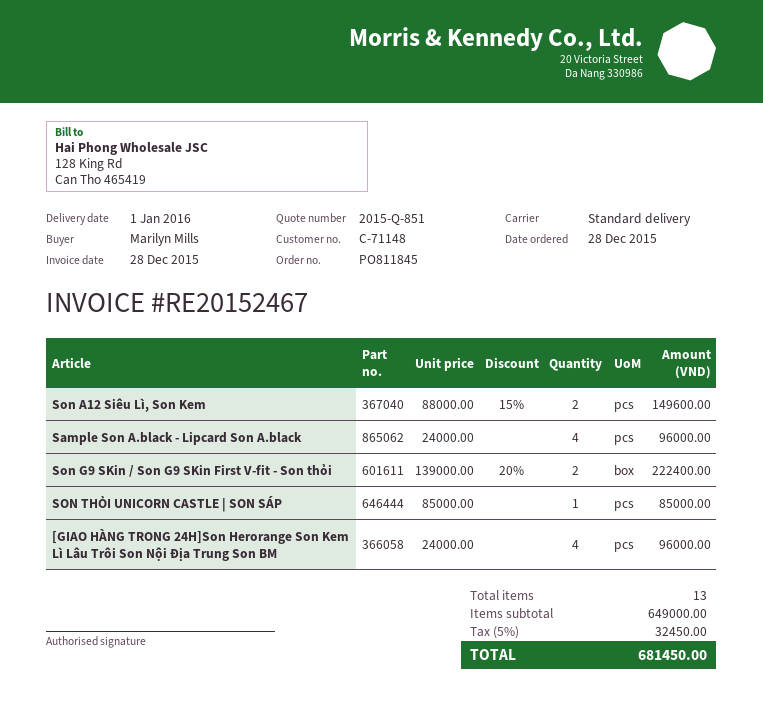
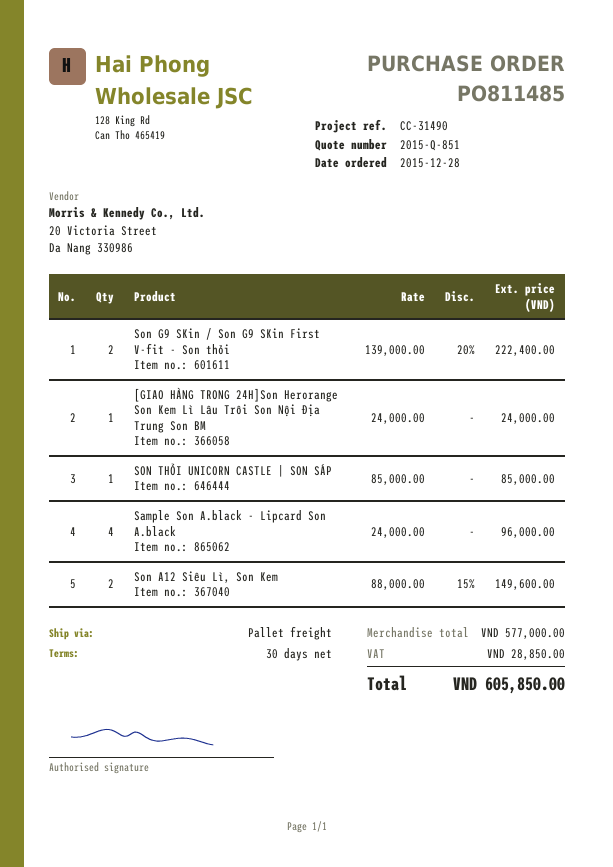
order number: PO811845 -> PO811485
shipping method: standard -> pallet freight
[GIAO HÀNG TRONG 24H]Son Herorange Son Kem Lì Lâu Trôi Son Nội Địa Trung Son BM: 4 x 24000.00 = 96000.00 -> 1 x 24000.00 = 24000.00
subtotal: 649000.00 -> 577000.00
tax: 32450.00 -> 28850.00
total: 681450.00 -> 605850.00

